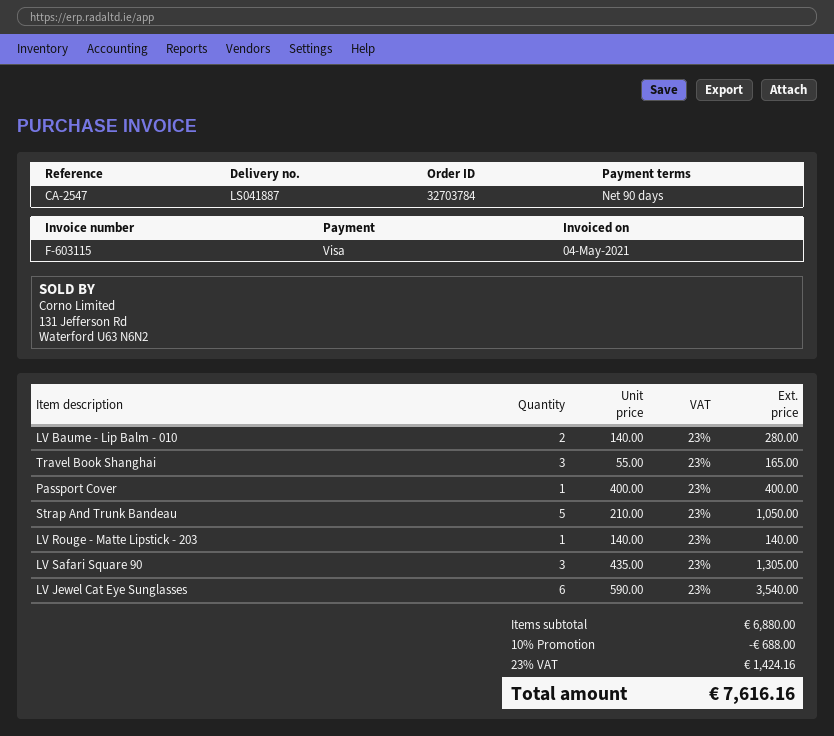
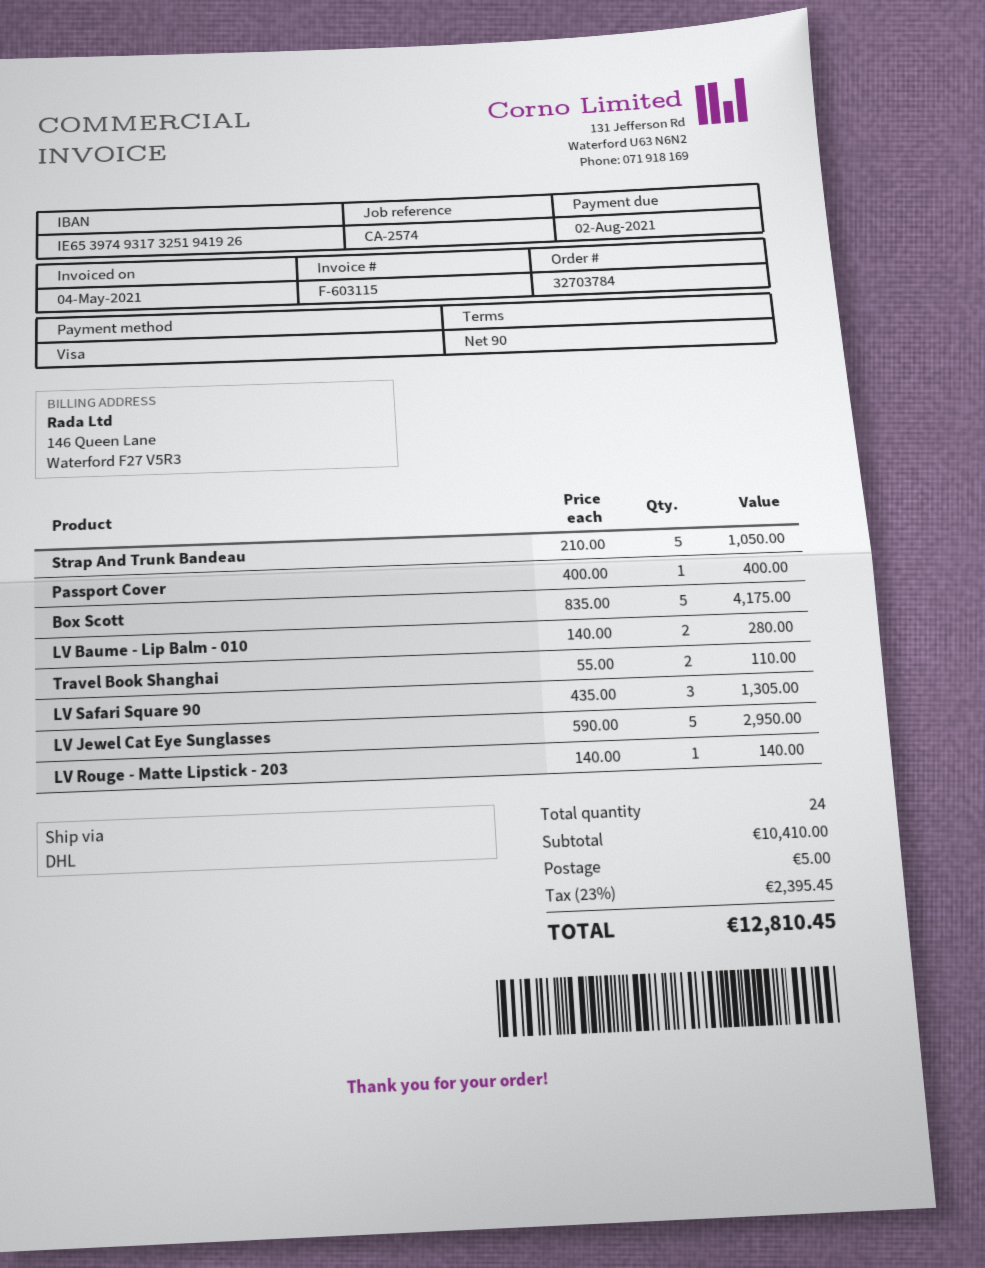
reference: CA-2547 -> CA-2574
Travel Book Shanghai: 3 x 55.00 = 165.00 -> 2 x 55.00 = 110.00
LV Jewel Cat Eye Sunglasses: 6 x 590.00 = 3540.00 -> 5 x 590.00 = 2950.00
Box Scott: none -> 5 x 835.00 = 4175.00
subtotal: 6880.00 -> 10410.00
discount: 10% = 688.00 -> none
shipping: none -> 5.00
tax: 23% = 1424.16 -> 23% = 2395.45
total: 7616.16 -> 12810.45

